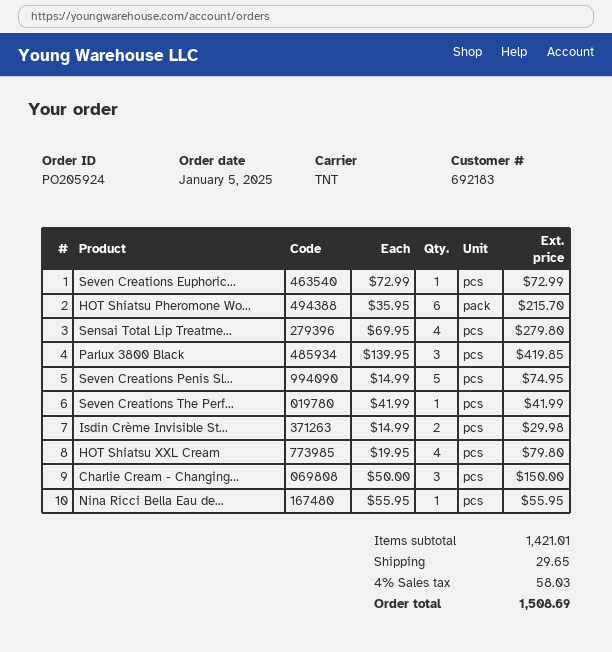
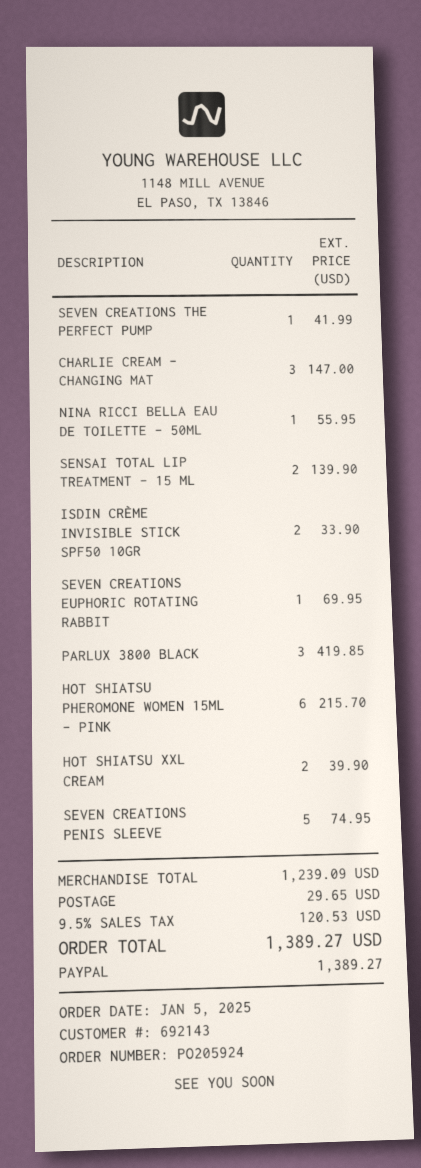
customer number: 692183 -> 692143
Seven Creations Euphoric...: 1 for 72.99 -> 1 for 69.95
Sensai Total Lip Treatme...: 4 for 279.80 -> 2 for 139.90
Isdin Crème Invisible St...: 2 for 29.98 -> 2 for 33.90
HOT Shiatsu XXL Cream: 4 for 79.80 -> 2 for 39.90
Charlie Cream - Changing...: 3 for 150.00 -> 3 for 147.00
subtotal: 1421.01 -> 1239.09
tax: 4% = 58.03 -> 9.5% = 120.53
total: 1508.69 -> 1389.27

